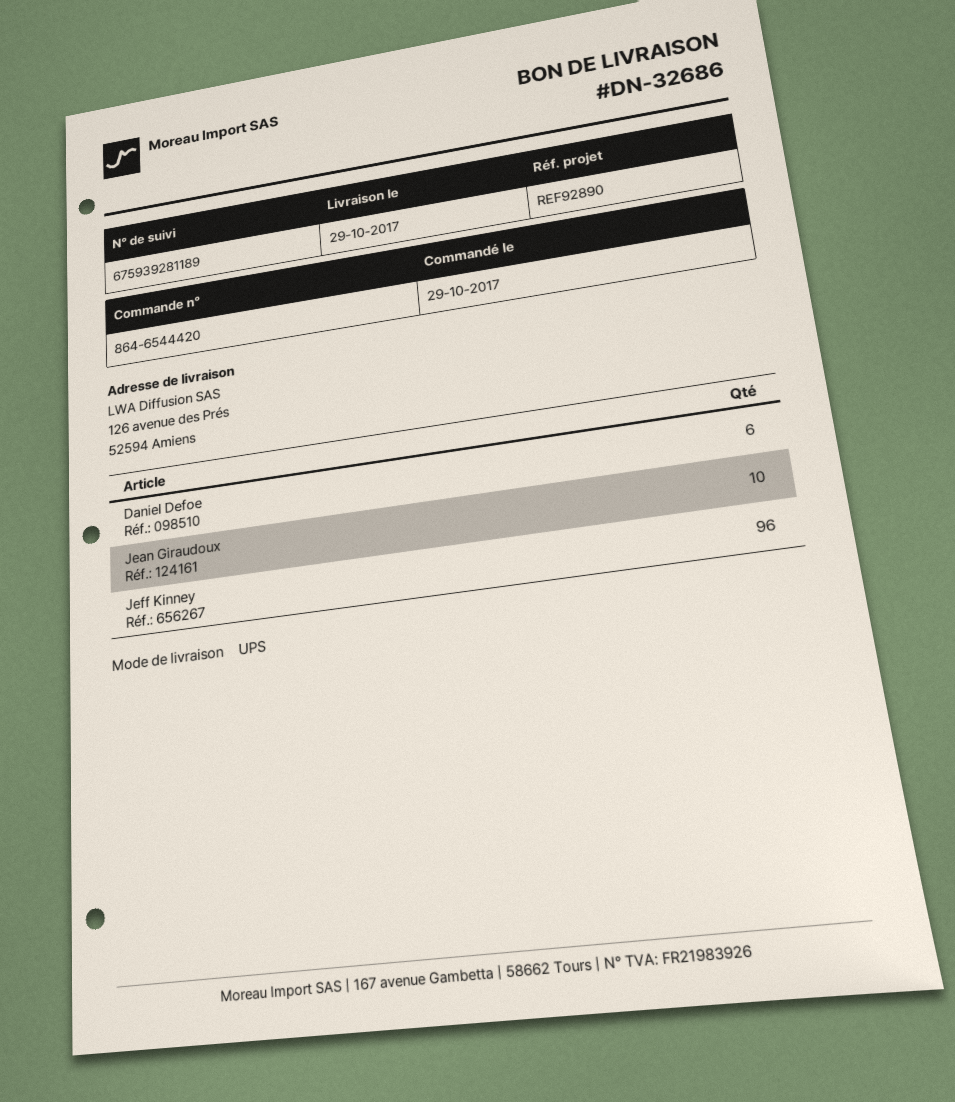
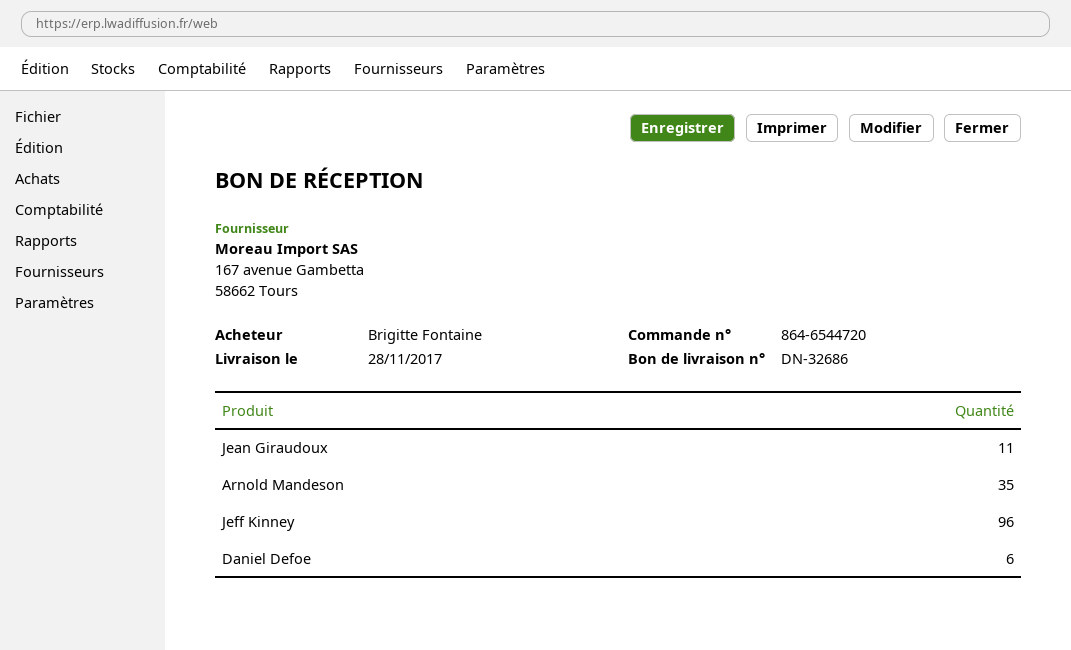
order number: 864-6544420 -> 864-6544720
delivery date: 2017-10-29 -> 2017-11-28
Jean Giraudoux: 10 -> 11
Arnold Mandeson: none -> 35

